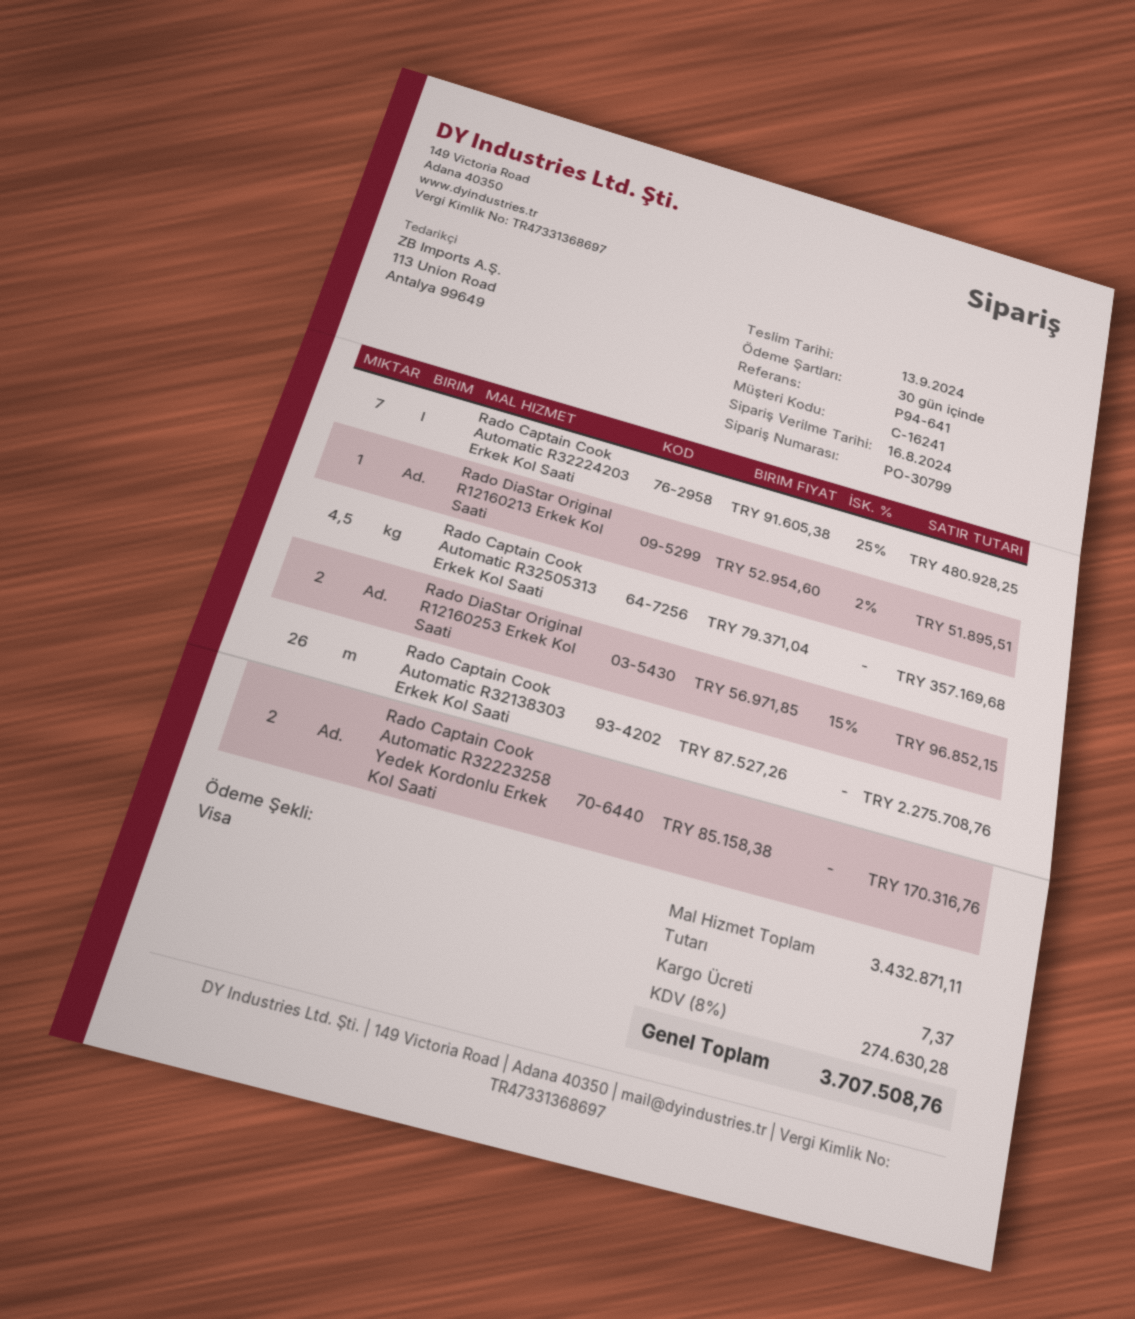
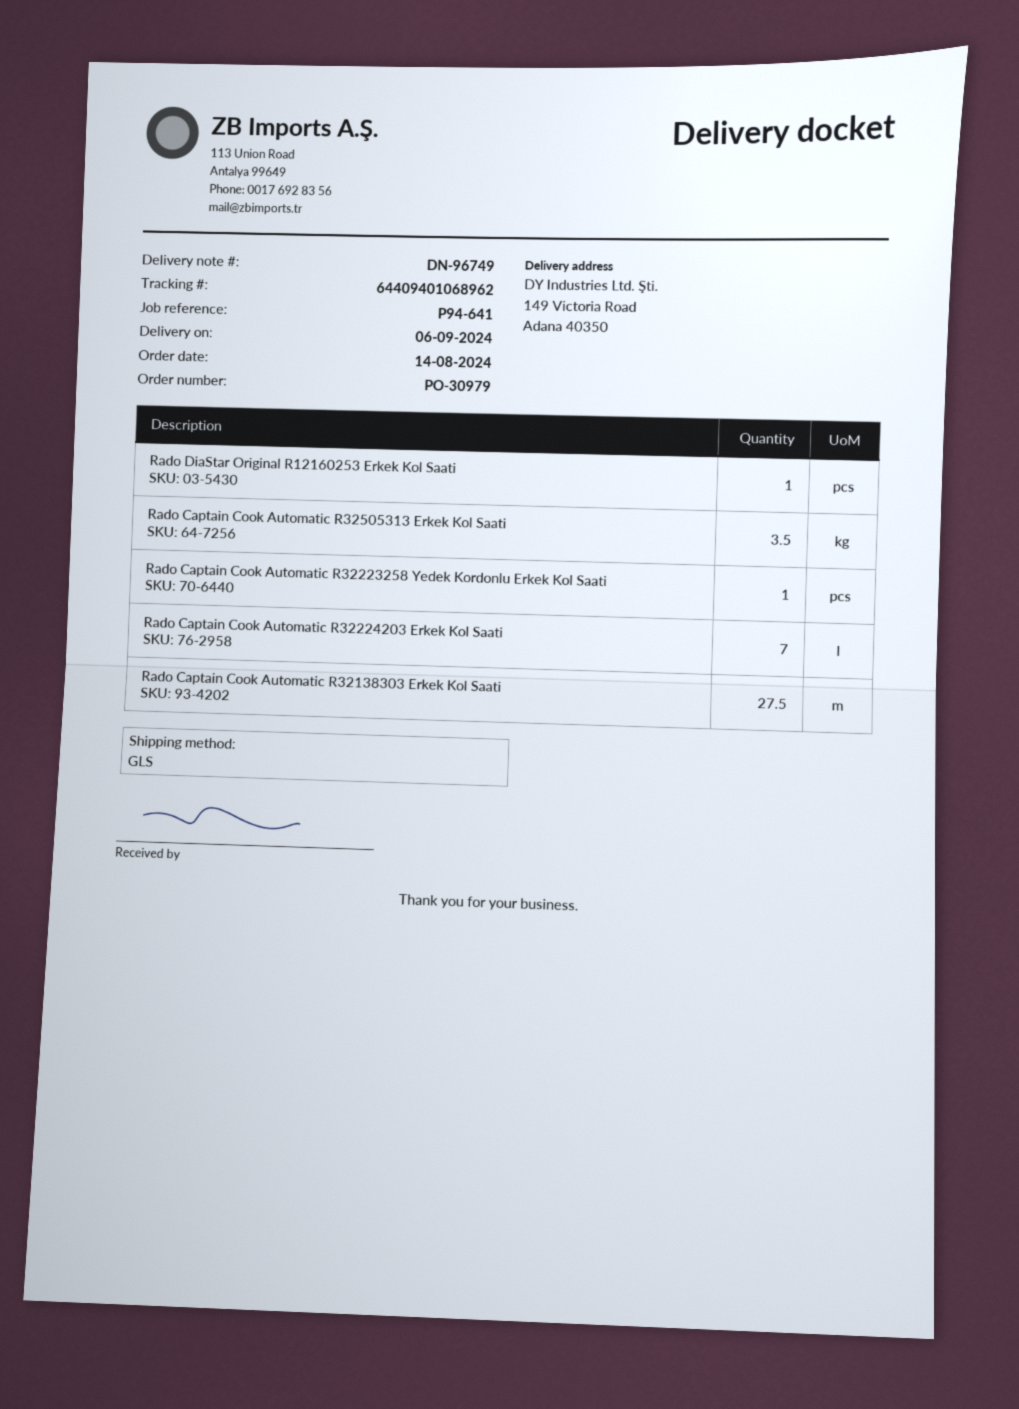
order number: PO-30799 -> PO-30979
order date: 2024-08-16 -> 2024-08-14
delivery date: 2024-09-13 -> 2024-09-06
Rado DiaStar Original R12160213 Erkek Kol Saati: 1 -> none
Rado Captain Cook Automatic R32505313 Erkek Kol Saati: 4.5 -> 3.5
Rado DiaStar Original R12160253 Erkek Kol Saati: 2 -> 1
Rado Captain Cook Automatic R32138303 Erkek Kol Saati: 26 -> 27.5
Rado Captain Cook Automatic R32223258 Yedek Kordonlu Erkek Kol Saati: 2 -> 1

